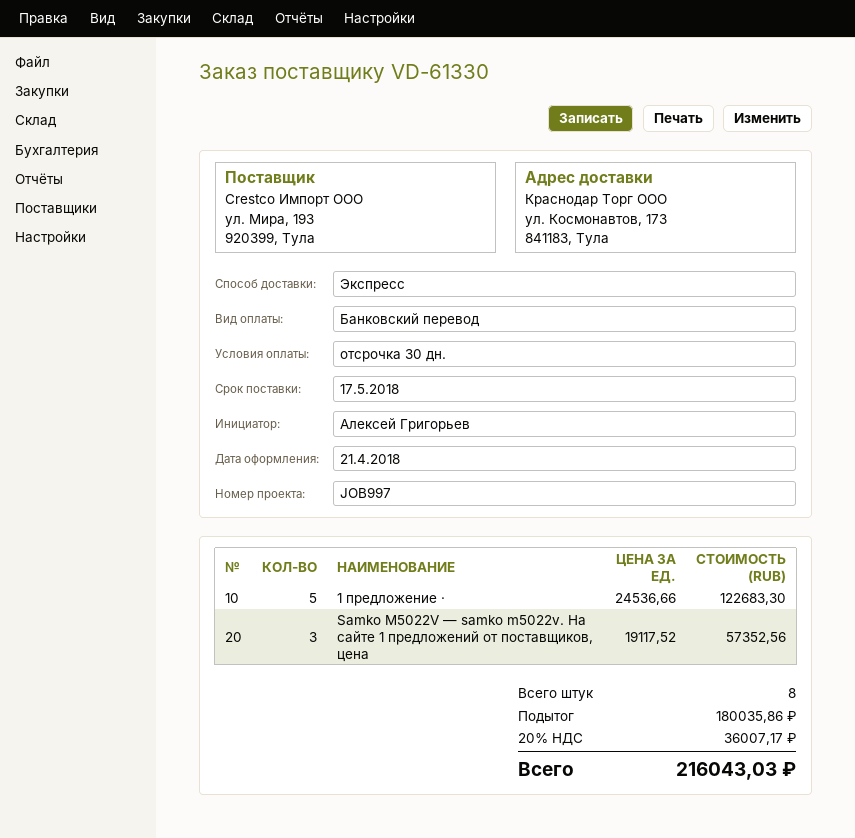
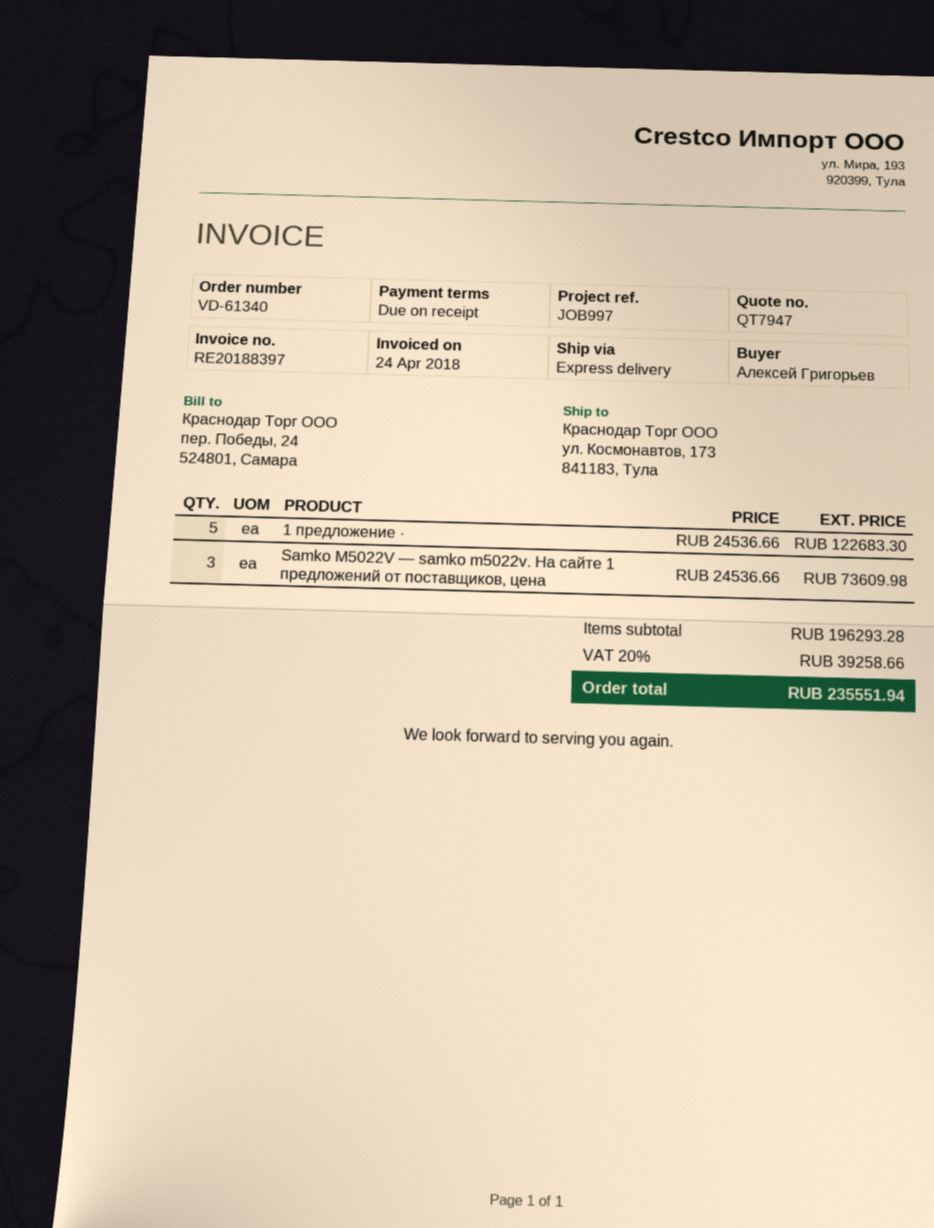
order number: VD-61330 -> VD-61340
payment terms: 30 days -> on receipt
Samko M5022V — samko m5022v. На сайте 1 предложений от поставщиков, цена: 3 x 19117.52 = 57352.56 -> 3 x 24536.66 = 73609.98
subtotal: 180035.86 -> 196293.28
tax: 20% = 36007.17 -> 20% = 39258.66
total: 216043.03 -> 235551.94

